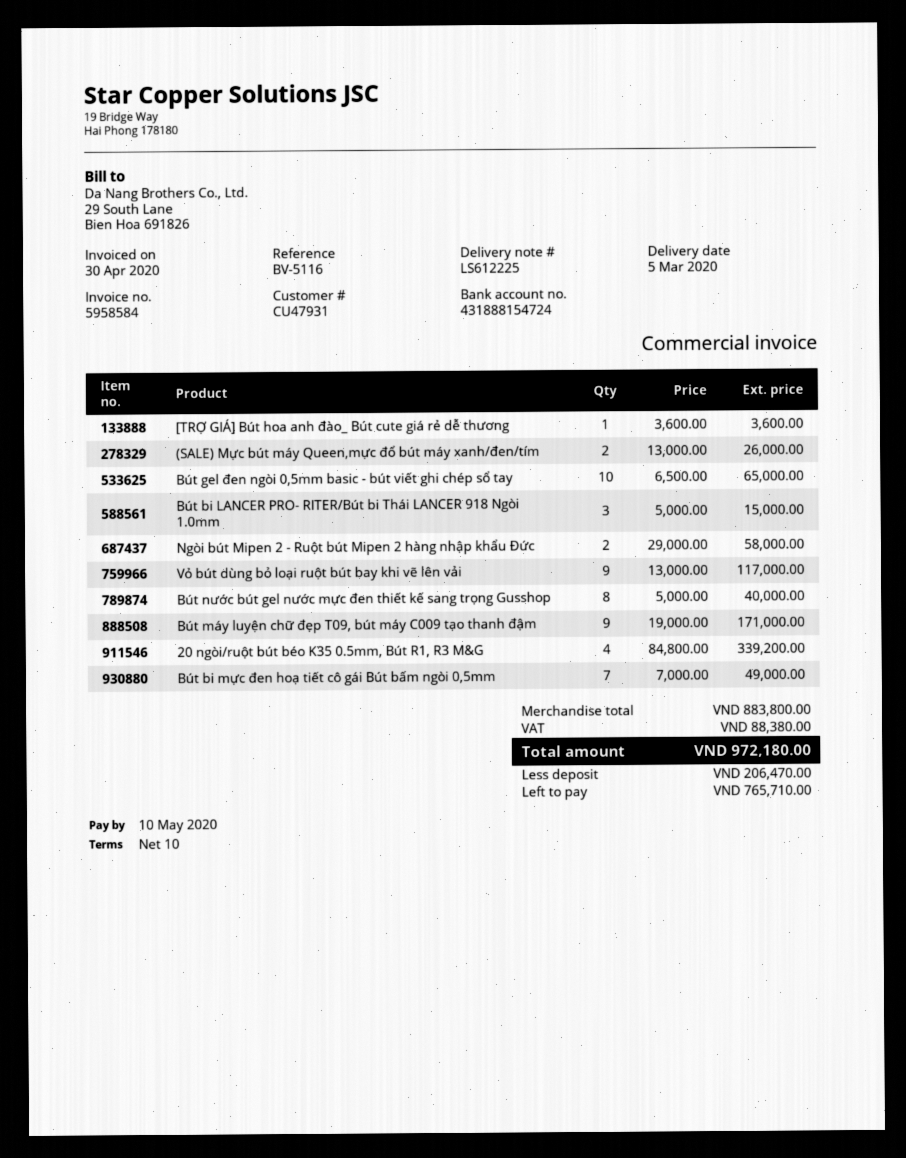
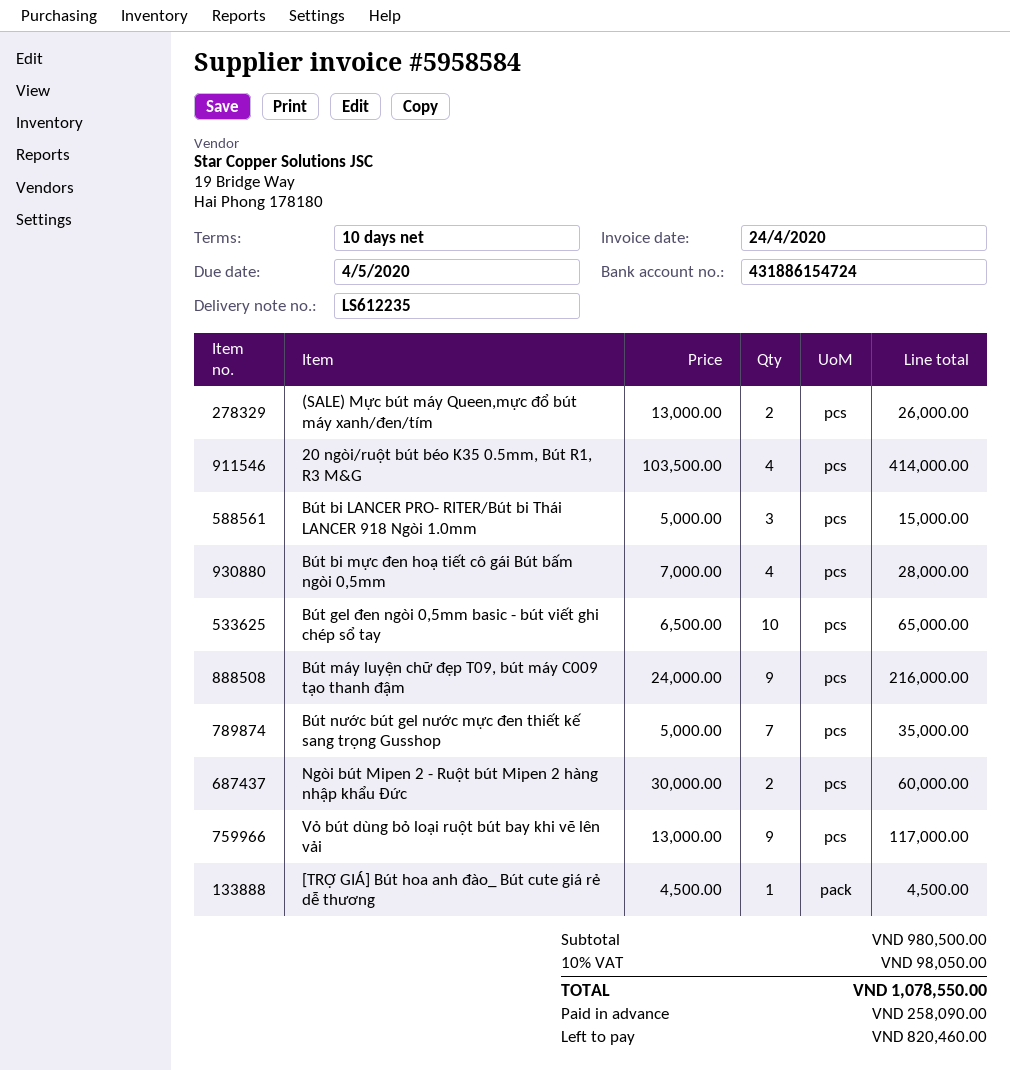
delivery note number: LS612225 -> LS612235
invoice date: 2020-04-30 -> 2020-04-24
due date: 2020-05-10 -> 2020-05-04
bank account: 431888154724 -> 431886154724
[TRỢ GIÁ] Bút hoa anh đào_ Bút cute giá rẻ dễ thương: 1 x 3600.00 = 3600.00 -> 1 x 4500.00 = 4500.00
Ngòi bút Mipen 2 - Ruột bút Mipen 2 hàng nhập khẩu Đức: 2 x 29000.00 = 58000.00 -> 2 x 30000.00 = 60000.00
Bút nước bút gel nước mực đen thiết kế sang trọng Gusshop: 8 x 5000.00 = 40000.00 -> 7 x 5000.00 = 35000.00
Bút máy luyện chữ đẹp T09, bút máy C009 tạo thanh đậm: 9 x 19000.00 = 171000.00 -> 9 x 24000.00 = 216000.00
20 ngòi/ruột bút béo K35 0.5mm, Bút R1, R3 M&G: 4 x 84800.00 = 339200.00 -> 4 x 103500.00 = 414000.00
Bút bi mực đen hoạ tiết cô gái Bút bấm ngòi 0,5mm: 7 x 7000.00 = 49000.00 -> 4 x 7000.00 = 28000.00
subtotal: 883800.00 -> 980500.00
tax: 88380.00 -> 98050.00
total: 972180.00 -> 1078550.00
deposit: 206470.00 -> 258090.00
balance: 765710.00 -> 820460.00

